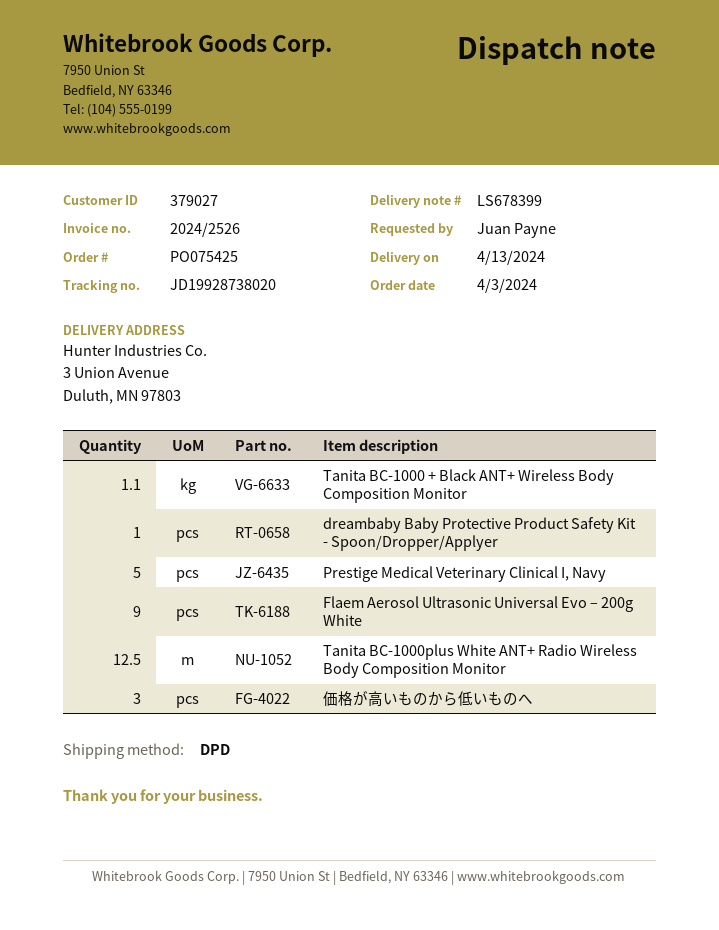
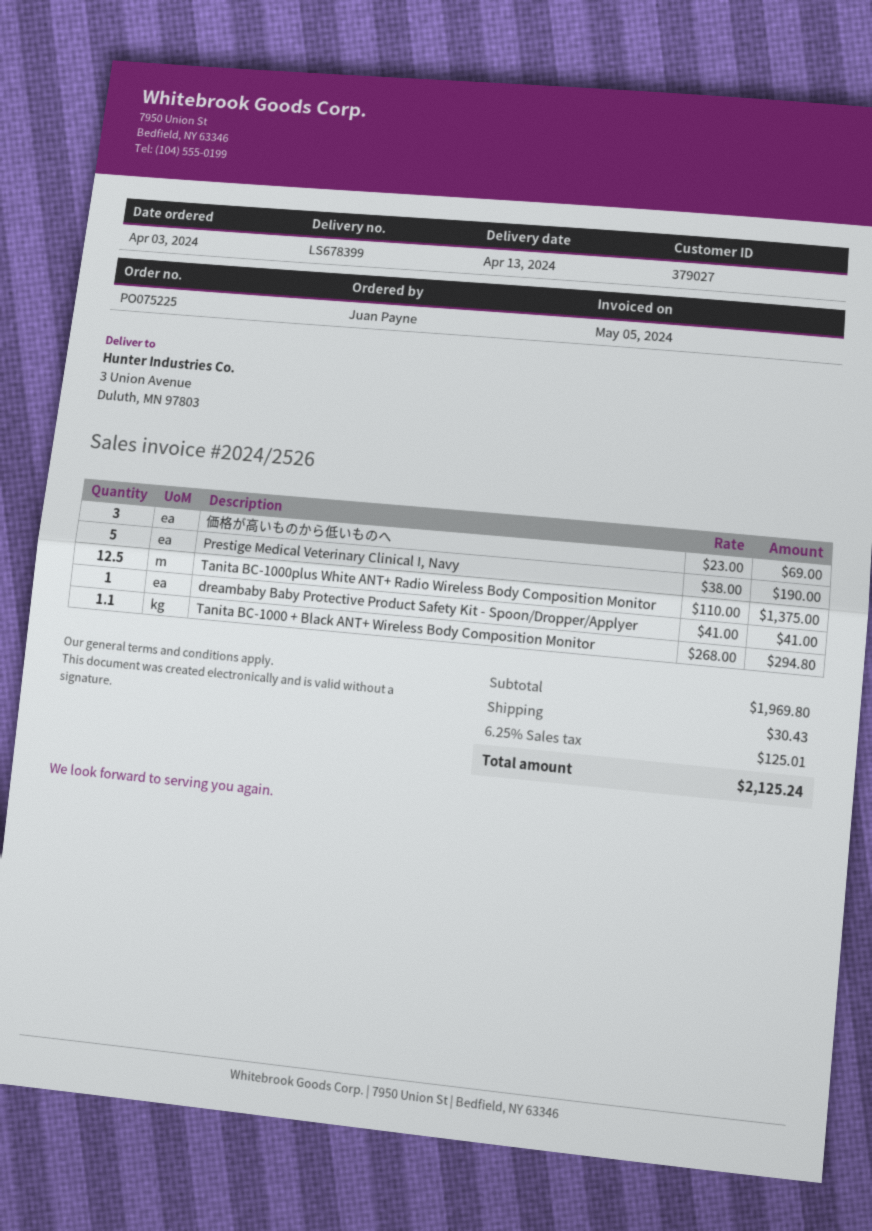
order number: PO075425 -> PO075225
Flaem Aerosol Ultrasonic Universal Evo – 200g White: 9 -> none

